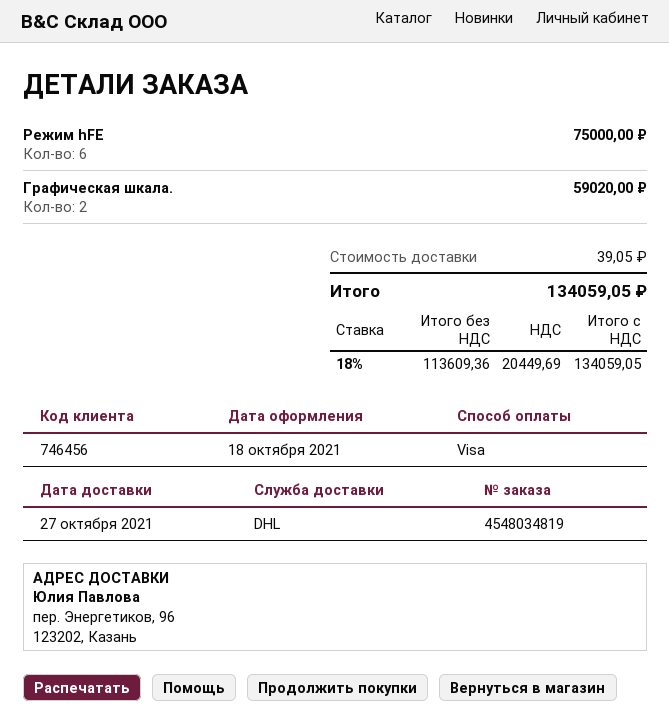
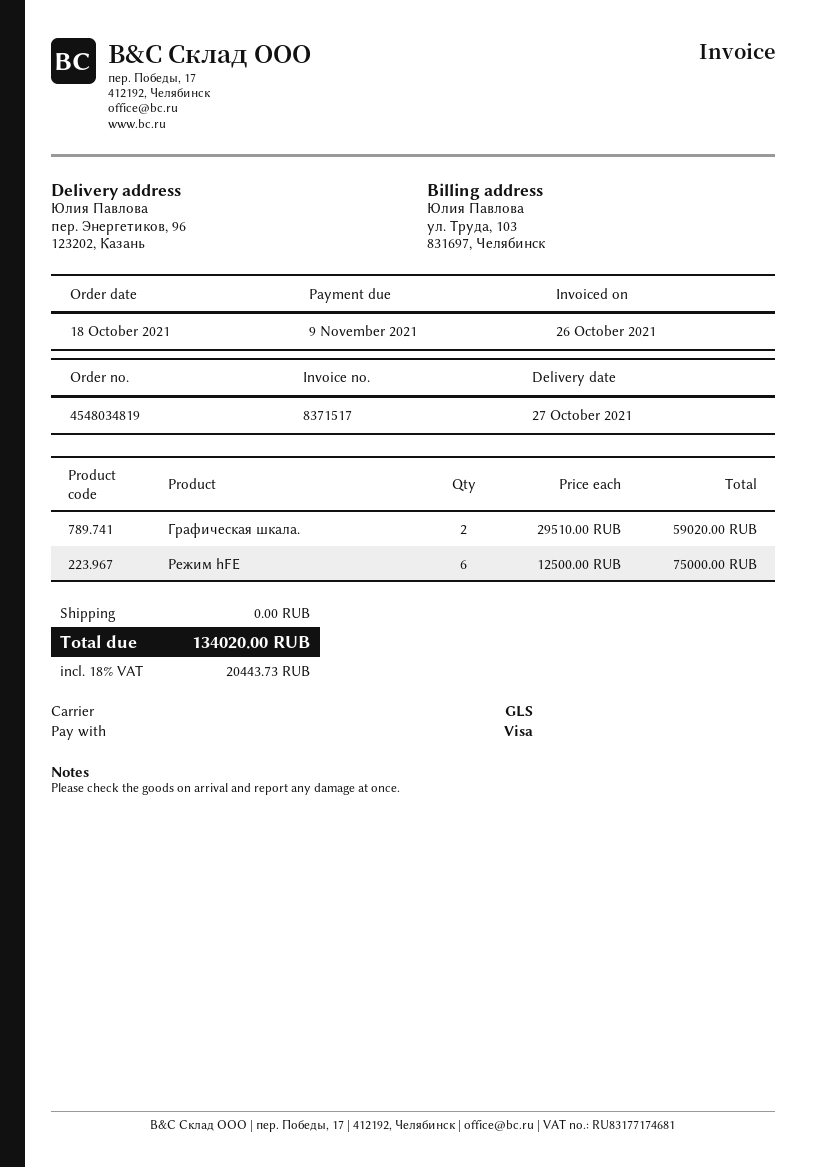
shipping method: DHL -> GLS
shipping: 39.05 -> 0.00
tax: 18% = 20449.69 -> 18% = 20443.73
total: 134059.05 -> 134020.00

